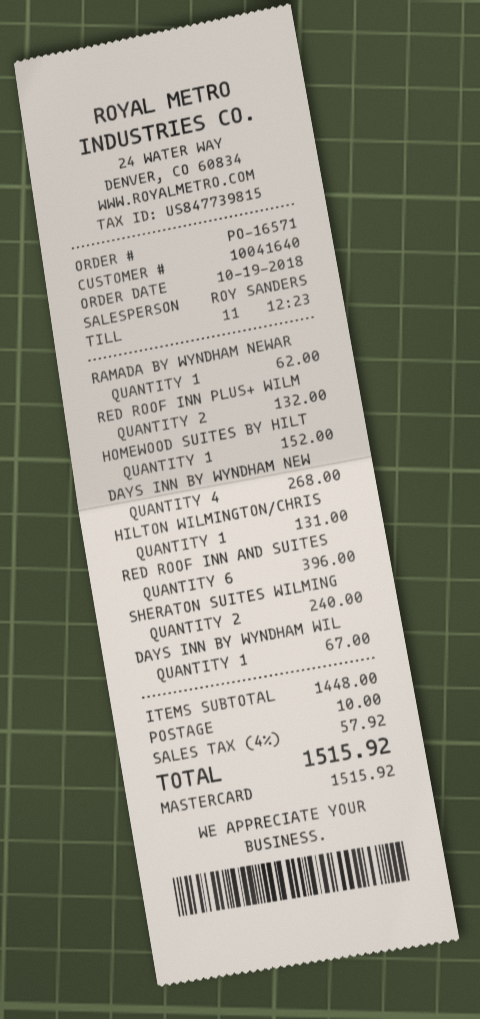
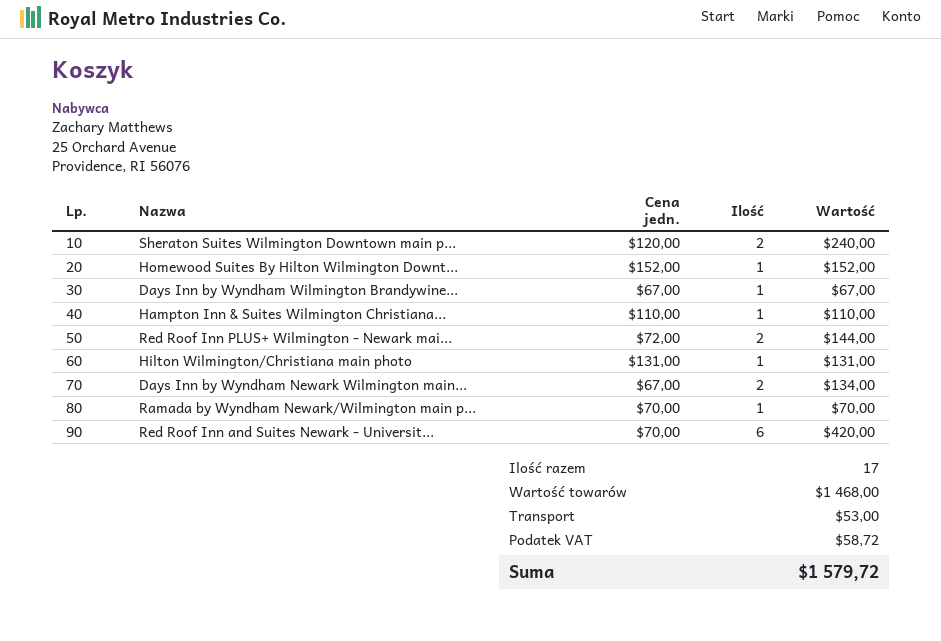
RAMADA BY WYNDHAM NEWAR: 1 for 62.00 -> 1 for 70.00
RED ROOF INN PLUS+ WILM: 2 for 132.00 -> 2 for 144.00
DAYS INN BY WYNDHAM NEW: 4 for 268.00 -> 2 for 134.00
RED ROOF INN AND SUITES: 6 for 396.00 -> 6 for 420.00
Hampton Inn & Suites Wilmington Christiana...: none -> 1 for 110.00
subtotal: 1448.00 -> 1468.00
shipping: 10.00 -> 53.00
tax: 57.92 -> 58.72
total: 1515.92 -> 1579.72

